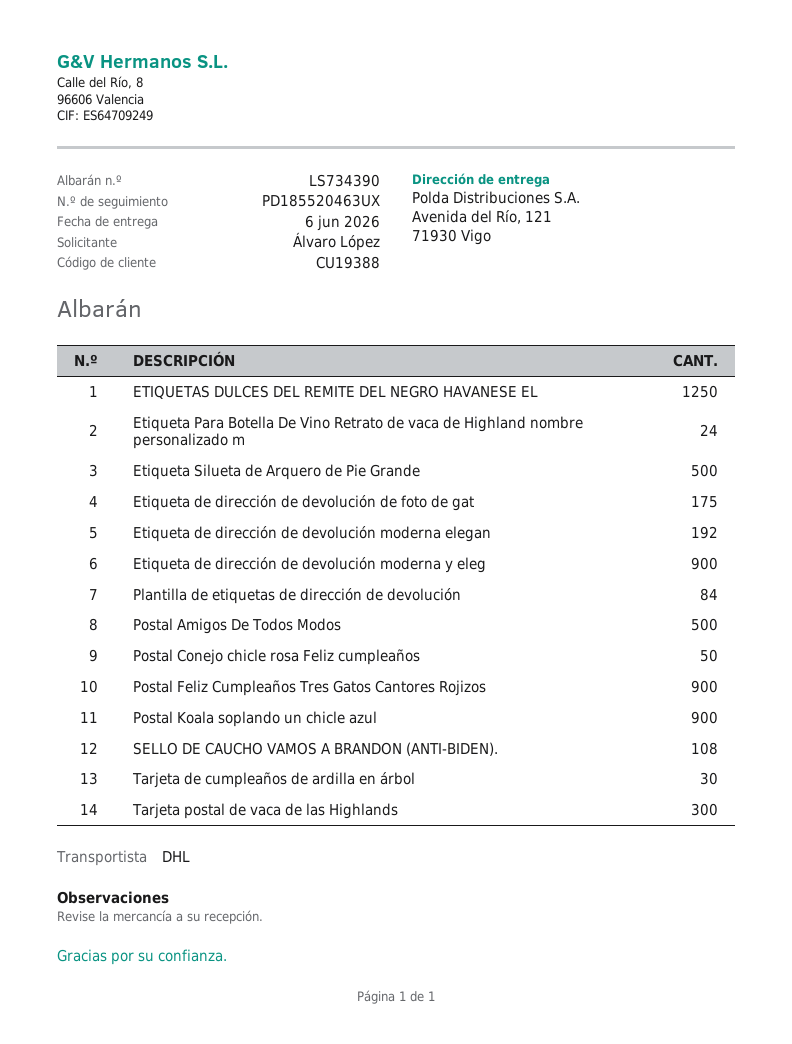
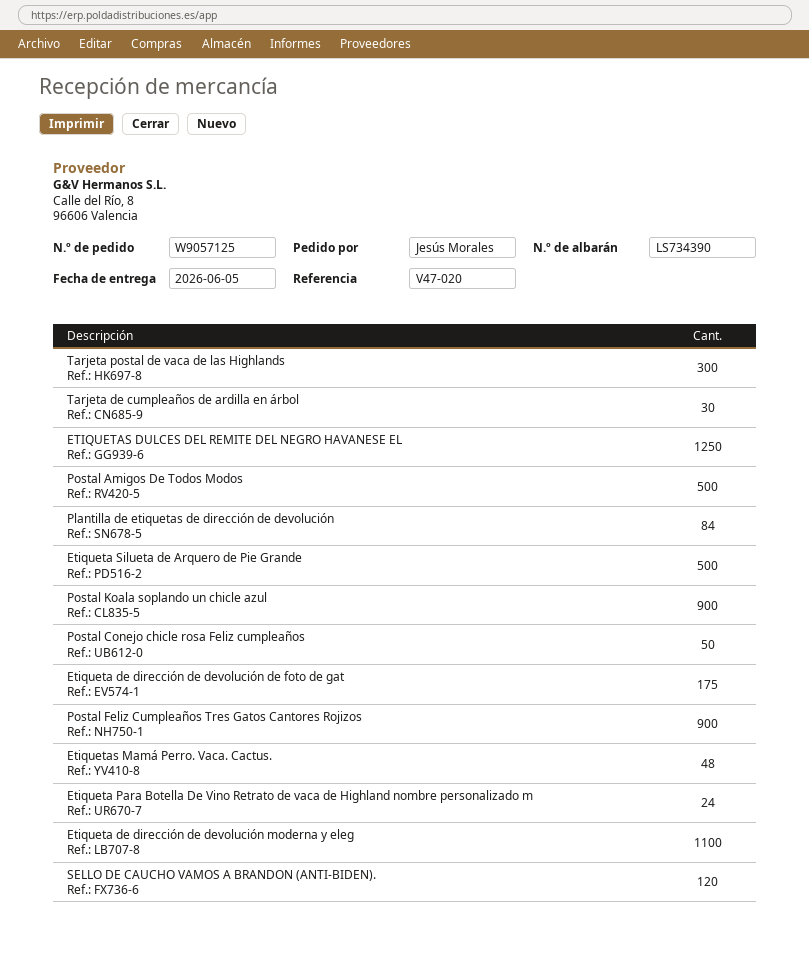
delivery date: 2026-06-06 -> 2026-06-05
ordered by: Álvaro López -> Jesús Morales
Etiqueta de dirección de devolución moderna elegan: 192 -> none
Etiqueta de dirección de devolución moderna y eleg: 900 -> 1100
SELLO DE CAUCHO VAMOS A BRANDON (ANTI-BIDEN).: 108 -> 120
Etiquetas Mamá Perro. Vaca. Cactus.: none -> 48

